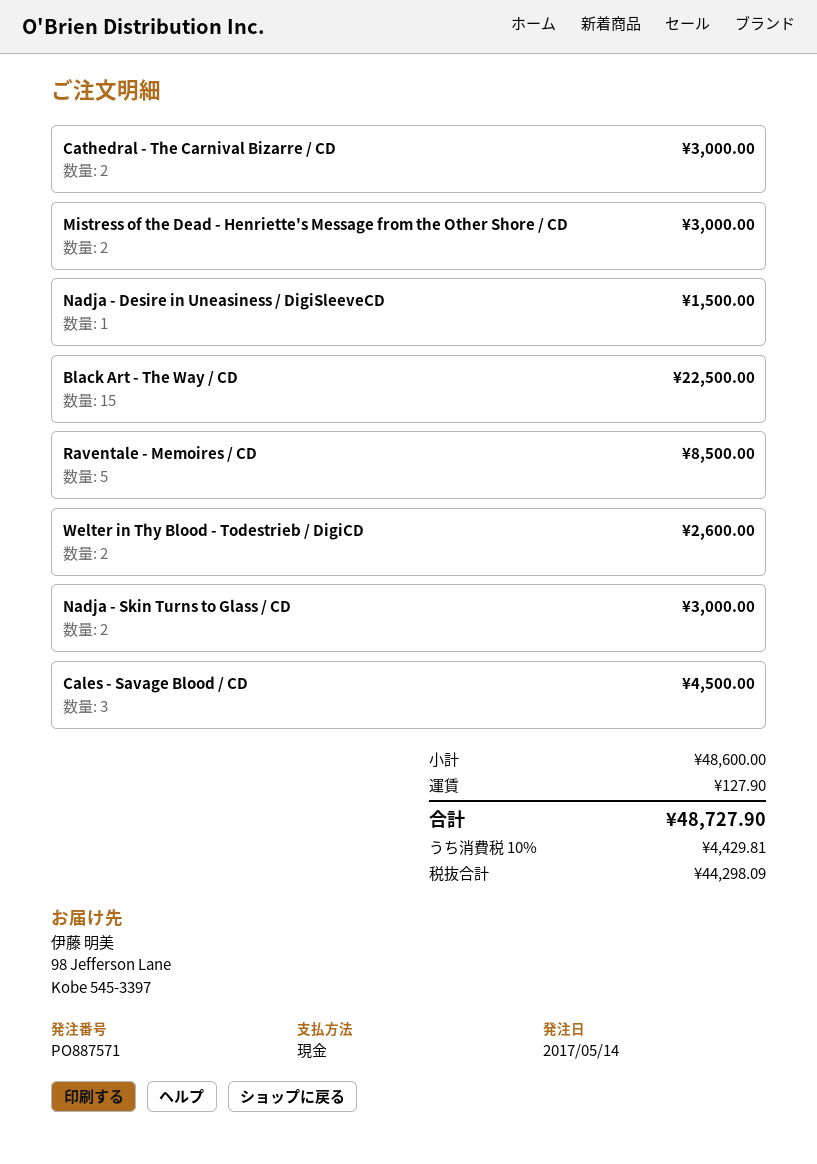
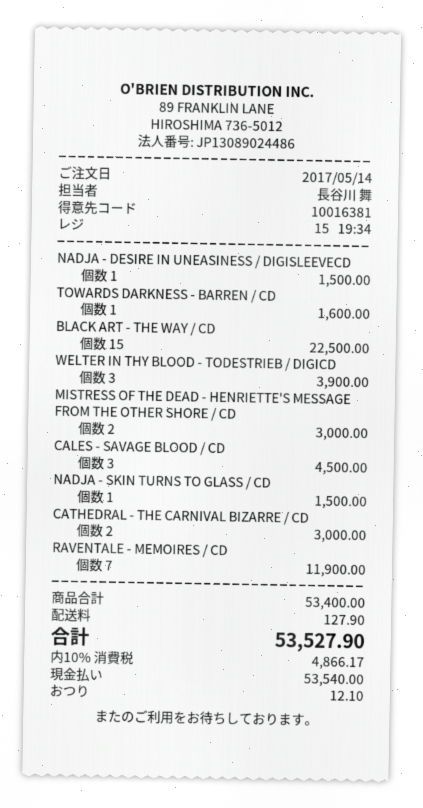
Raventale - Memoires / CD: 5 for 8500.00 -> 7 for 11900.00
Welter in Thy Blood - Todestrieb / DigiCD: 2 for 2600.00 -> 3 for 3900.00
Nadja - Skin Turns to Glass / CD: 2 for 3000.00 -> 1 for 1500.00
TOWARDS DARKNESS - BARREN / CD: none -> 1 for 1600.00
subtotal: 48600.00 -> 53400.00
tax: 10% = 4429.81 -> 10% = 4866.17
total: 48727.90 -> 53527.90

